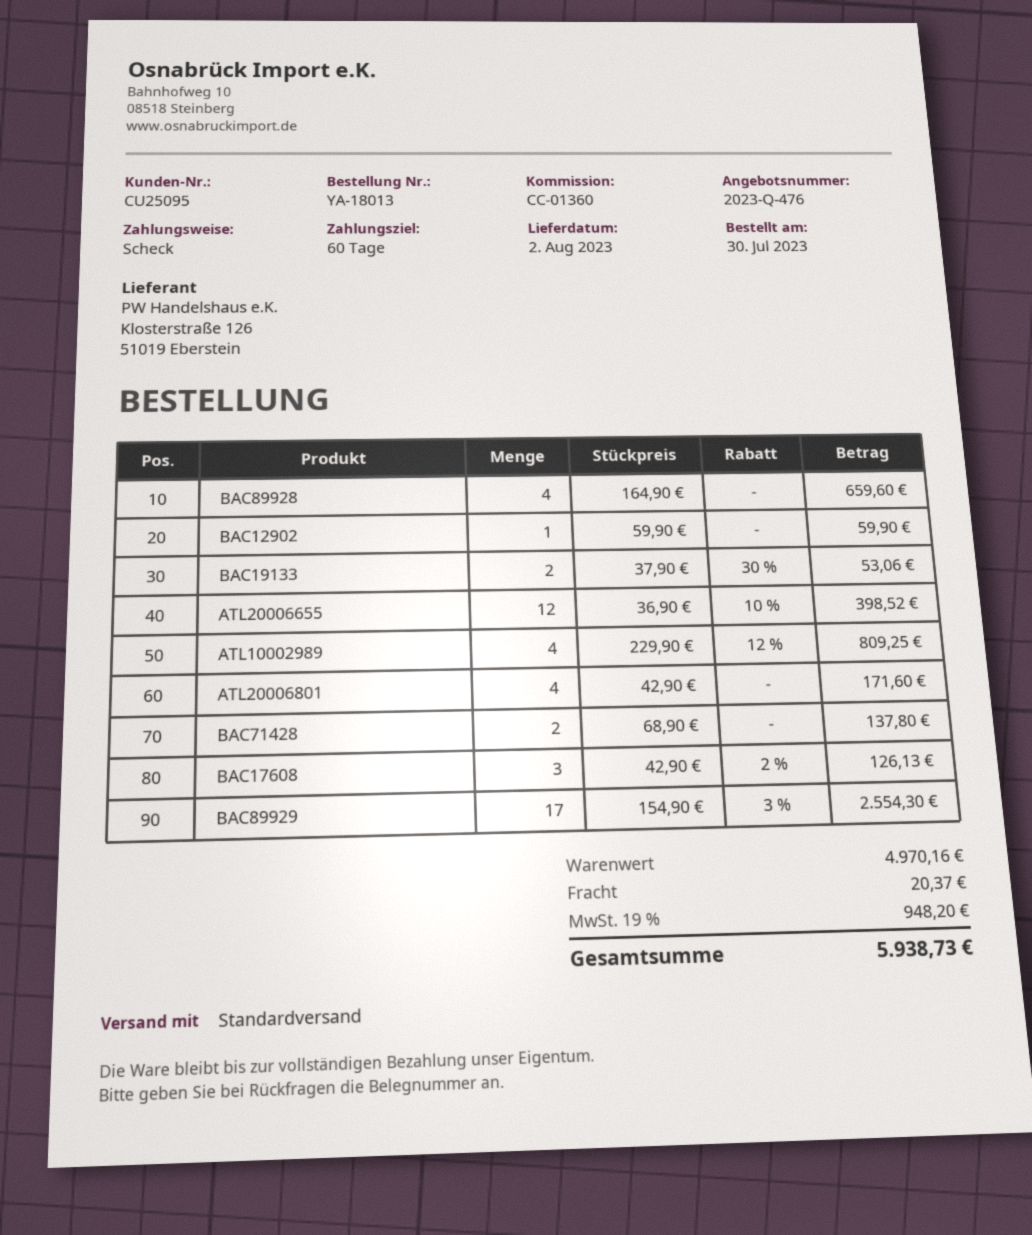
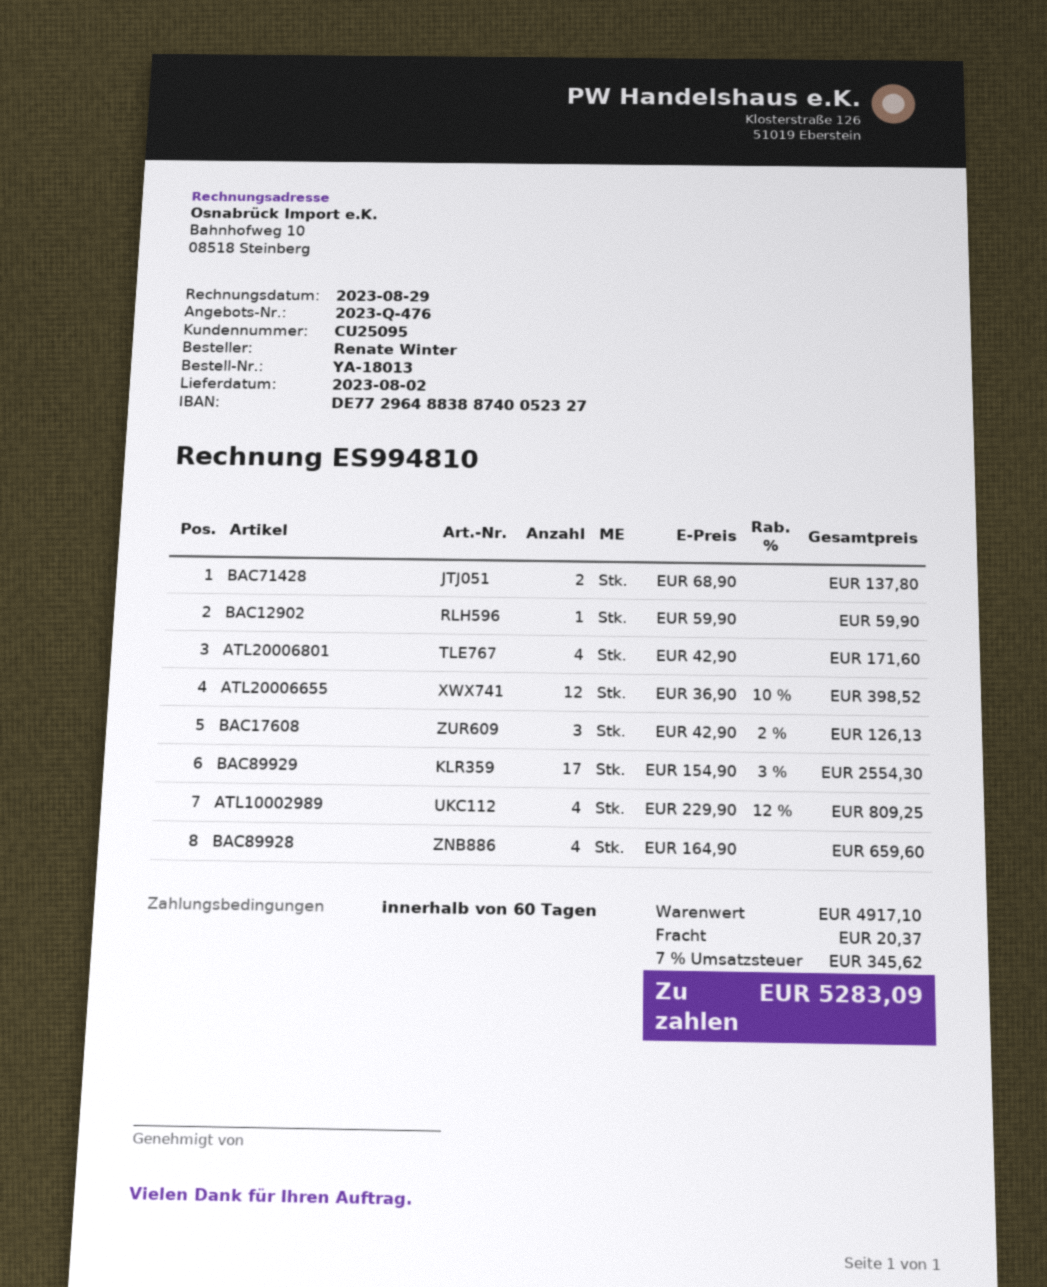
BAC19133: 2 x 37.90 - 30% = 53.06 -> none
subtotal: 4970.16 -> 4917.10
tax: 19% = 948.20 -> 7% = 345.62
total: 5938.73 -> 5283.09

